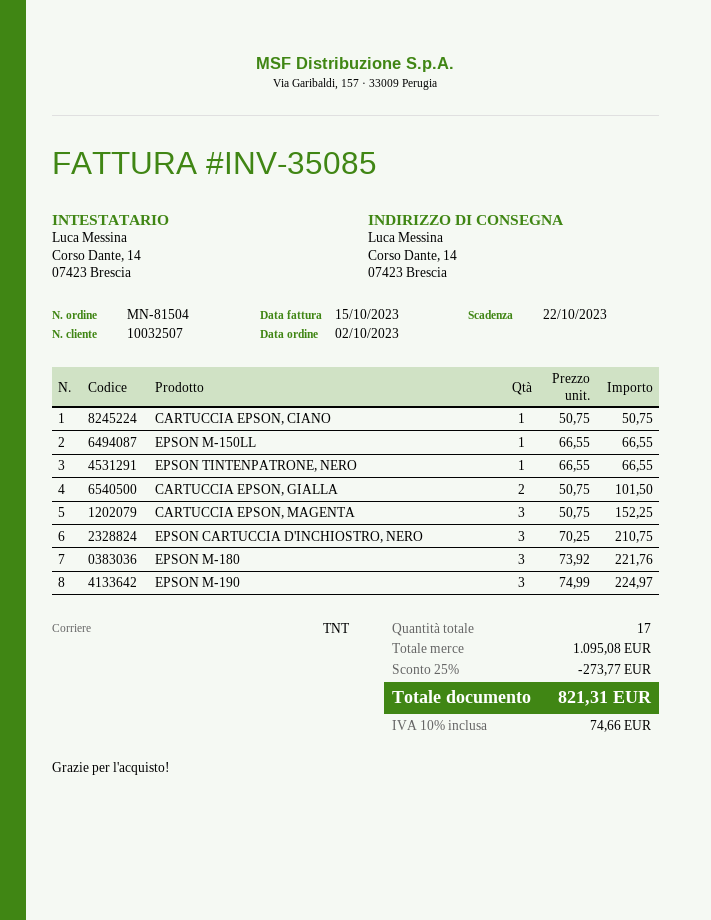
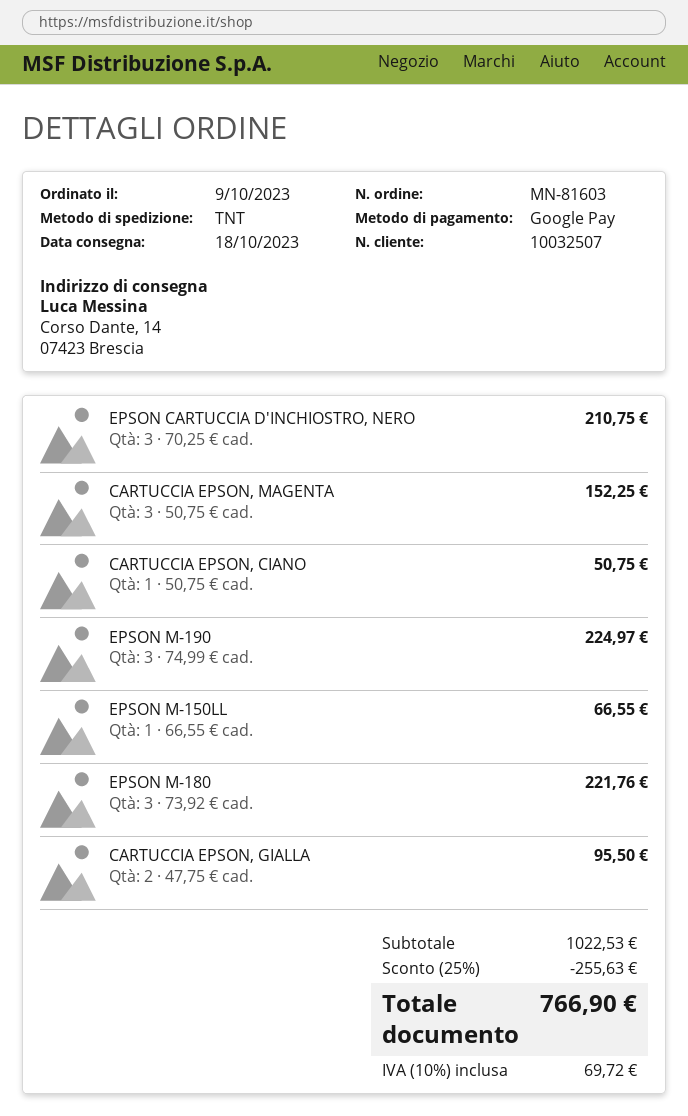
order number: MN-81504 -> MN-81603
order date: 2023-10-02 -> 2023-10-09
EPSON TINTENPATRONE, NERO: 1 x 66.55 = 66.55 -> none
CARTUCCIA EPSON, GIALLA: 2 x 50.75 = 101.50 -> 2 x 47.75 = 95.50
subtotal: 1095.08 -> 1022.53
discount: 25% = 273.77 -> 25% = 255.63
tax: 10% = 74.66 -> 10% = 69.72
total: 821.31 -> 766.90

